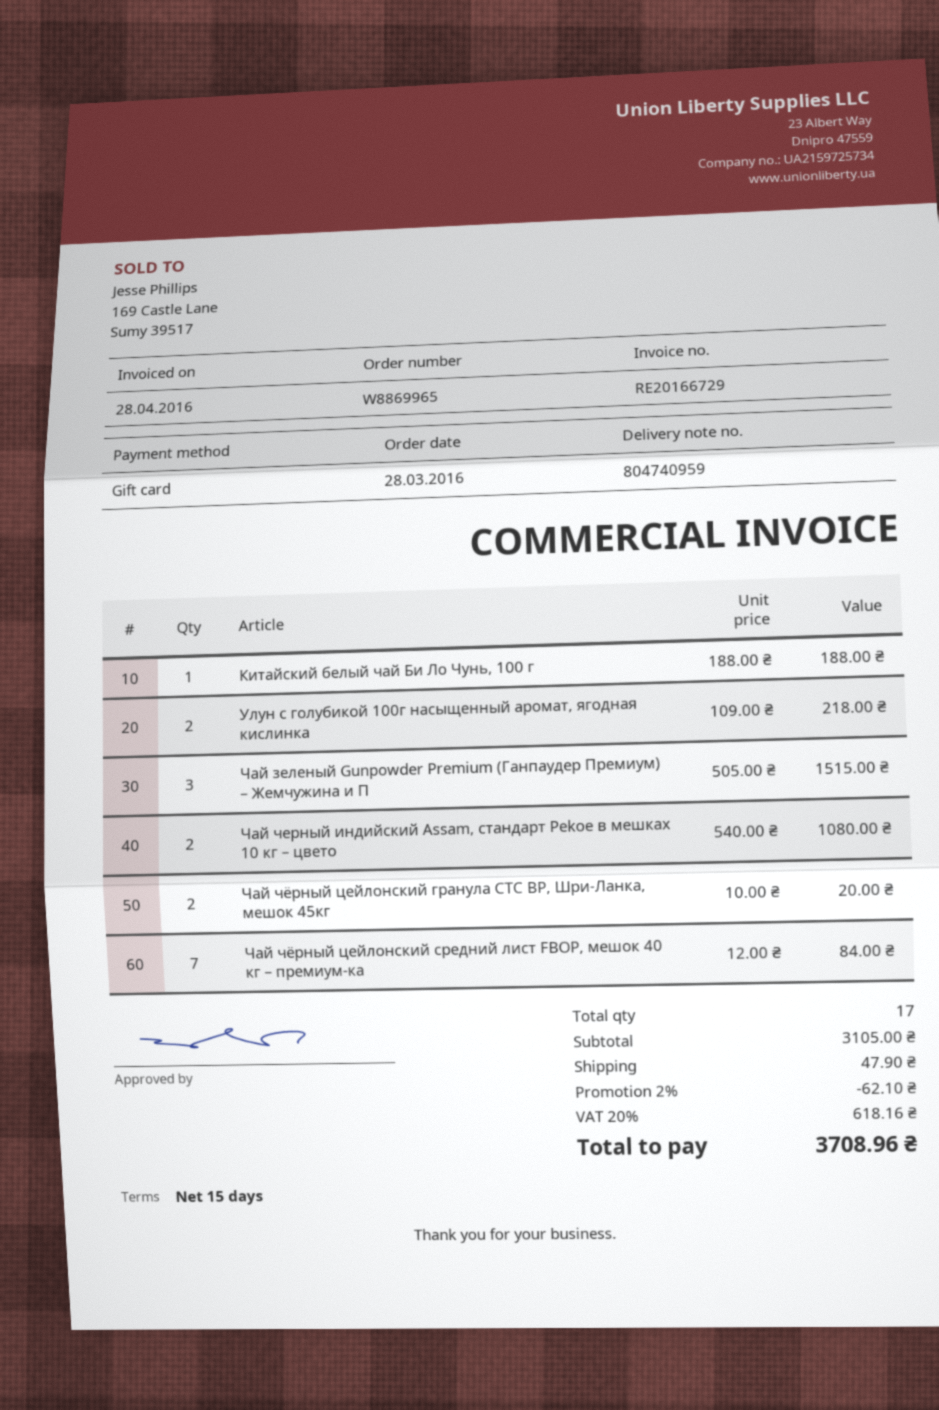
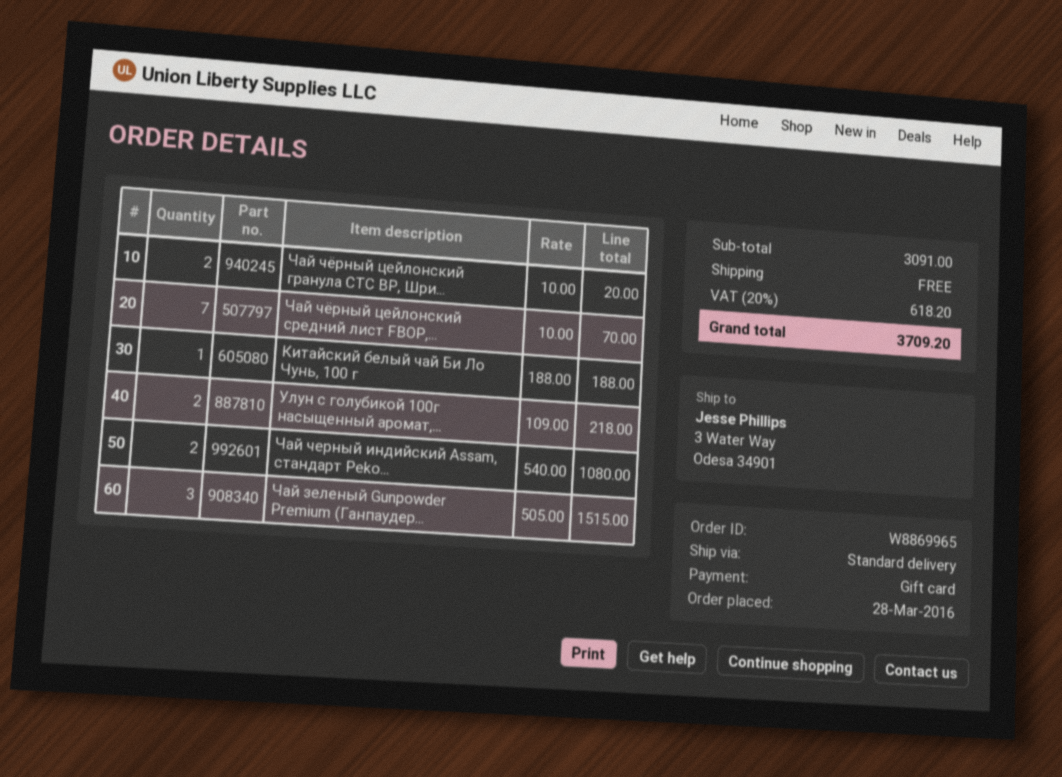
Чай чёрный цейлонский средний лист FBOP, мешок 40 кг – премиум-ка: 7 x 12.00 = 84.00 -> 7 x 10.00 = 70.00
subtotal: 3105.00 -> 3091.00
discount: 2% = 62.10 -> none
shipping: 47.90 -> 0.00
tax: 20% = 618.16 -> 20% = 618.20
total: 3708.96 -> 3709.20

